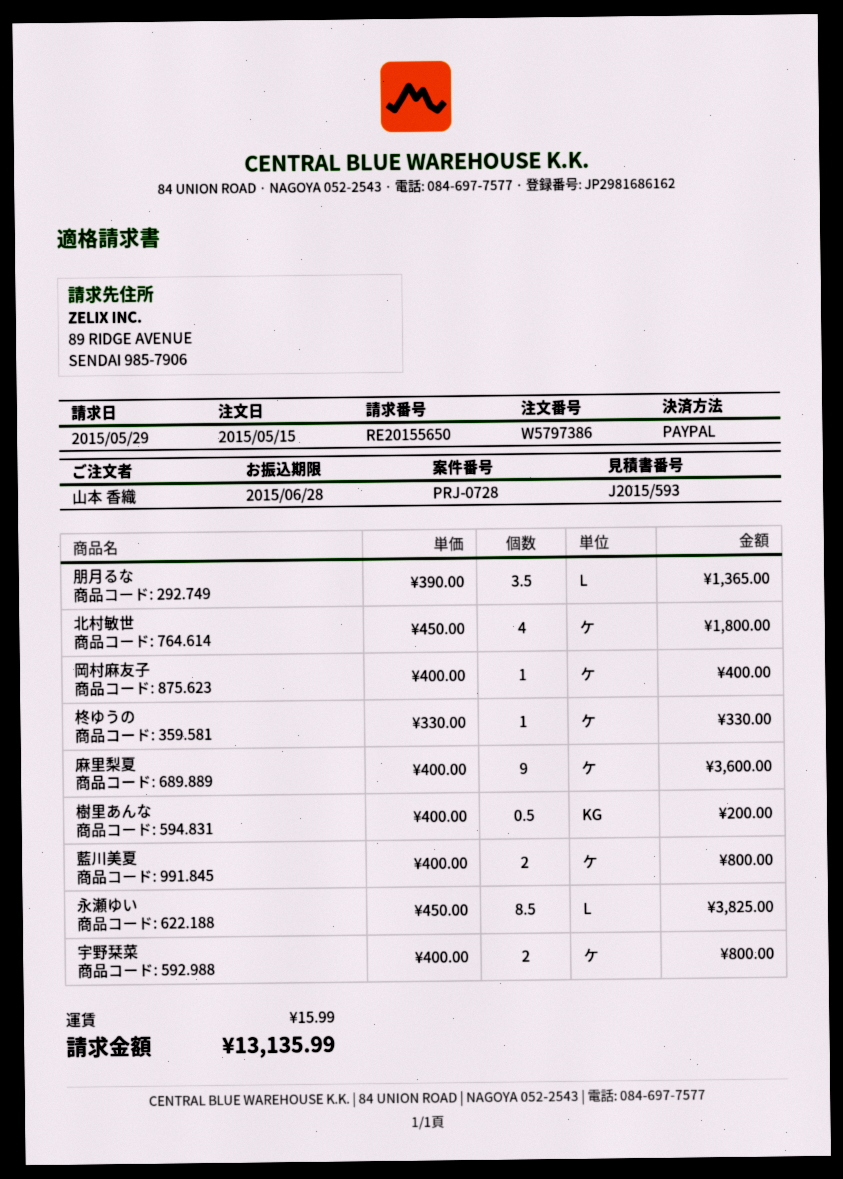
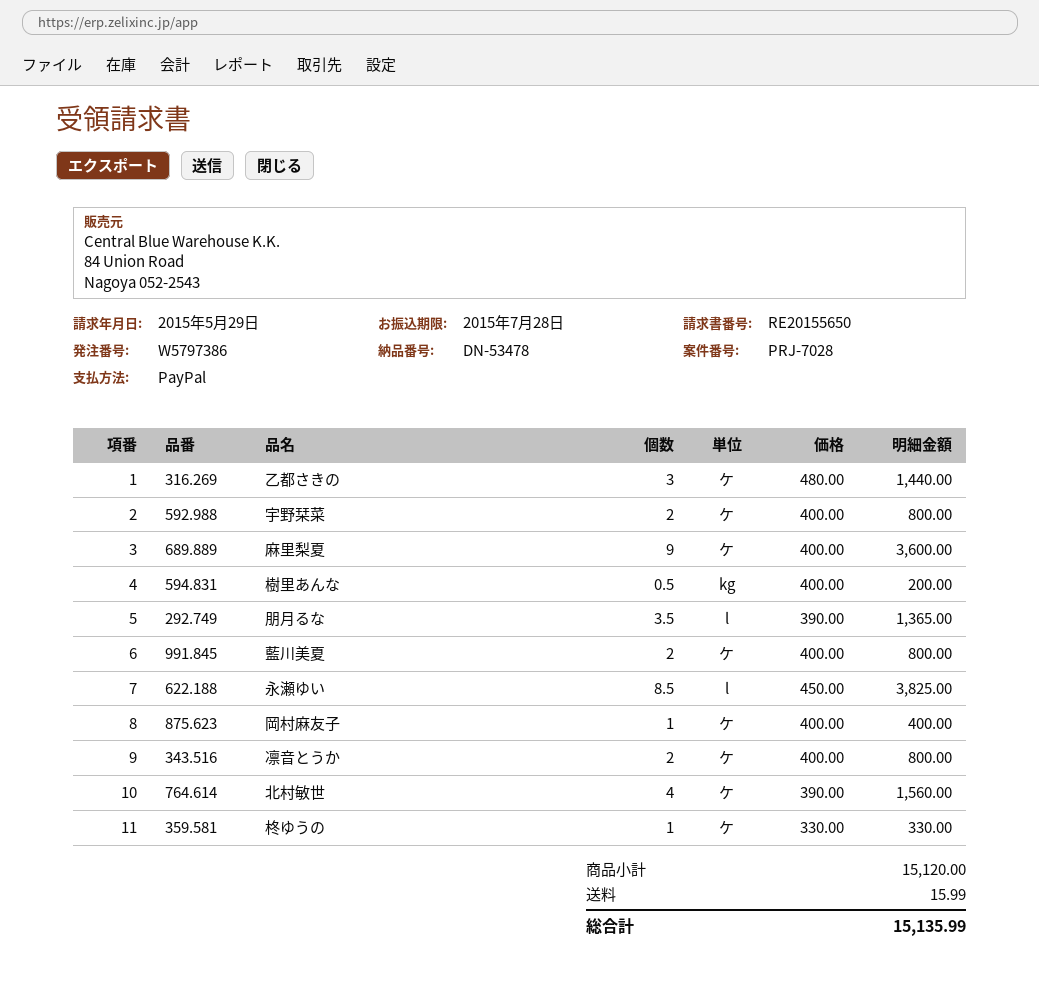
due date: 2015-06-28 -> 2015-07-28
reference: PRJ-0728 -> PRJ-7028
北村敏世: 4 x 450.00 = 1800.00 -> 4 x 390.00 = 1560.00
乙都さきの: none -> 3 x 480.00 = 1440.00
凛音とうか: none -> 2 x 400.00 = 800.00
total: 13135.99 -> 15135.99

